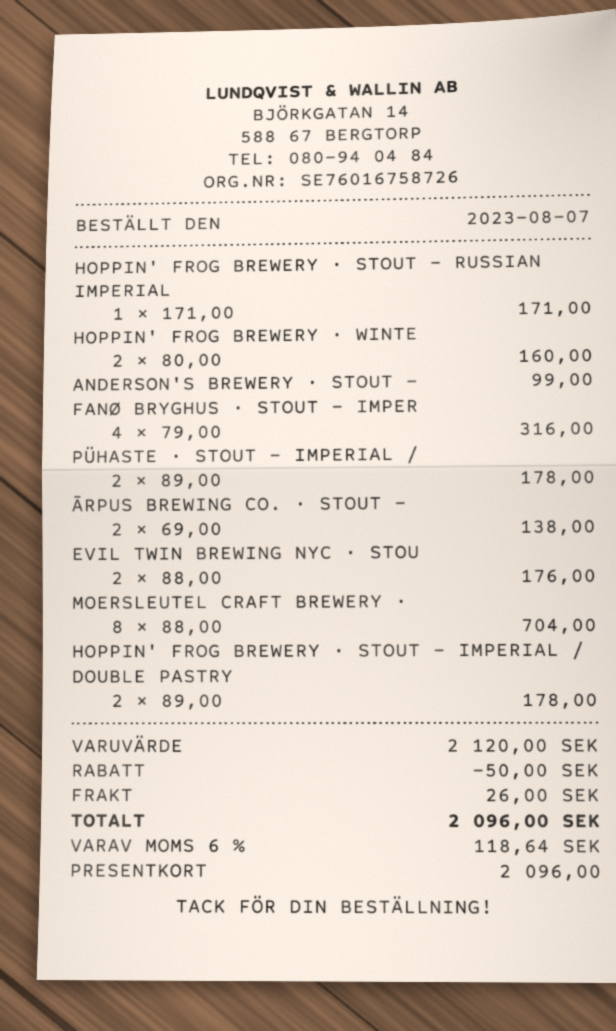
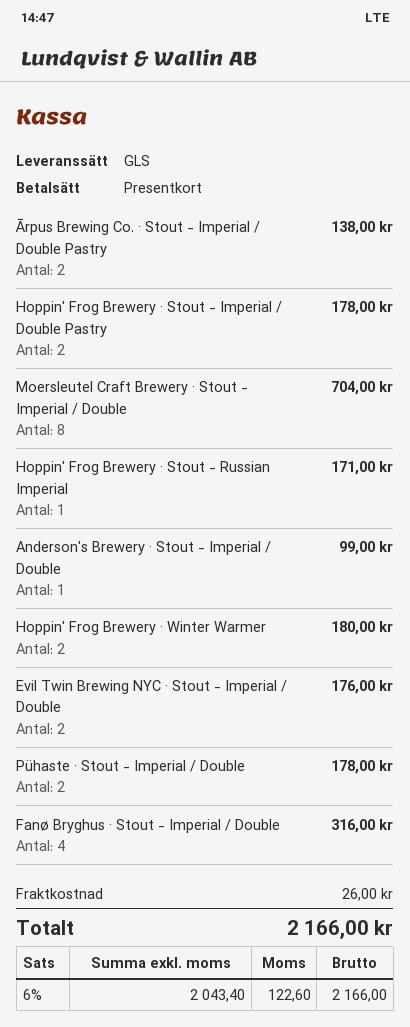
HOPPIN' FROG BREWERY · WINTE: 2 for 160.00 -> 2 for 180.00
discount: 50.00 -> none
tax: 6% = 118.64 -> 6% = 122.60
total: 2096.00 -> 2166.00

